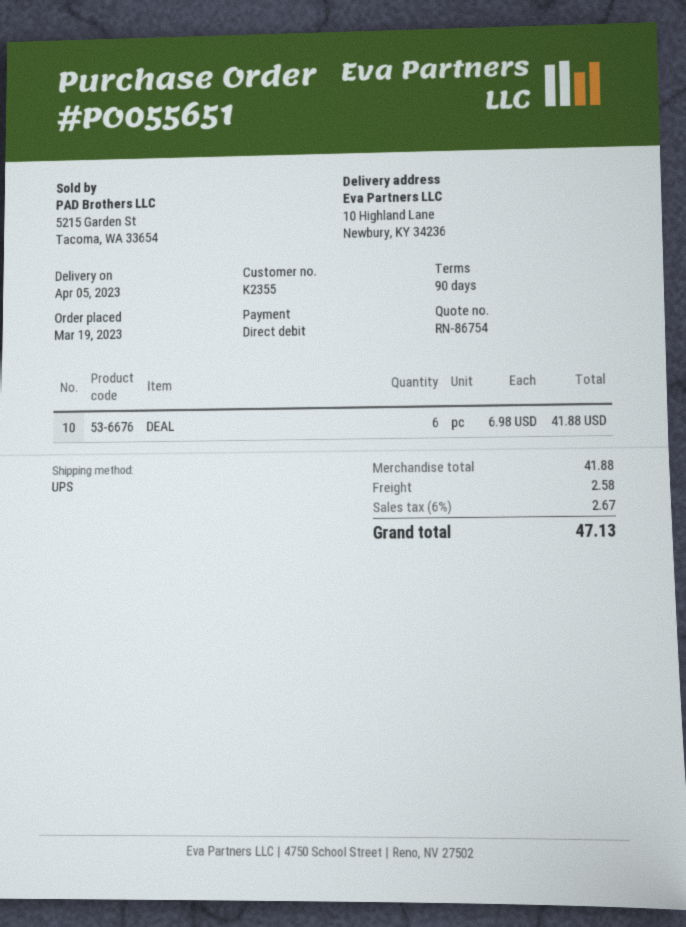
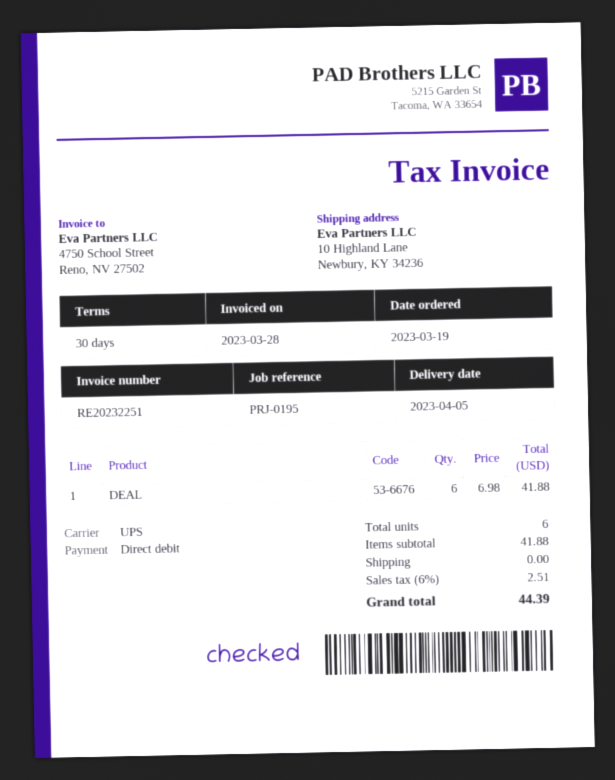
payment terms: 90 days -> 30 days
shipping: 2.58 -> 0.00
tax: 6% = 2.67 -> 6% = 2.51
total: 47.13 -> 44.39

